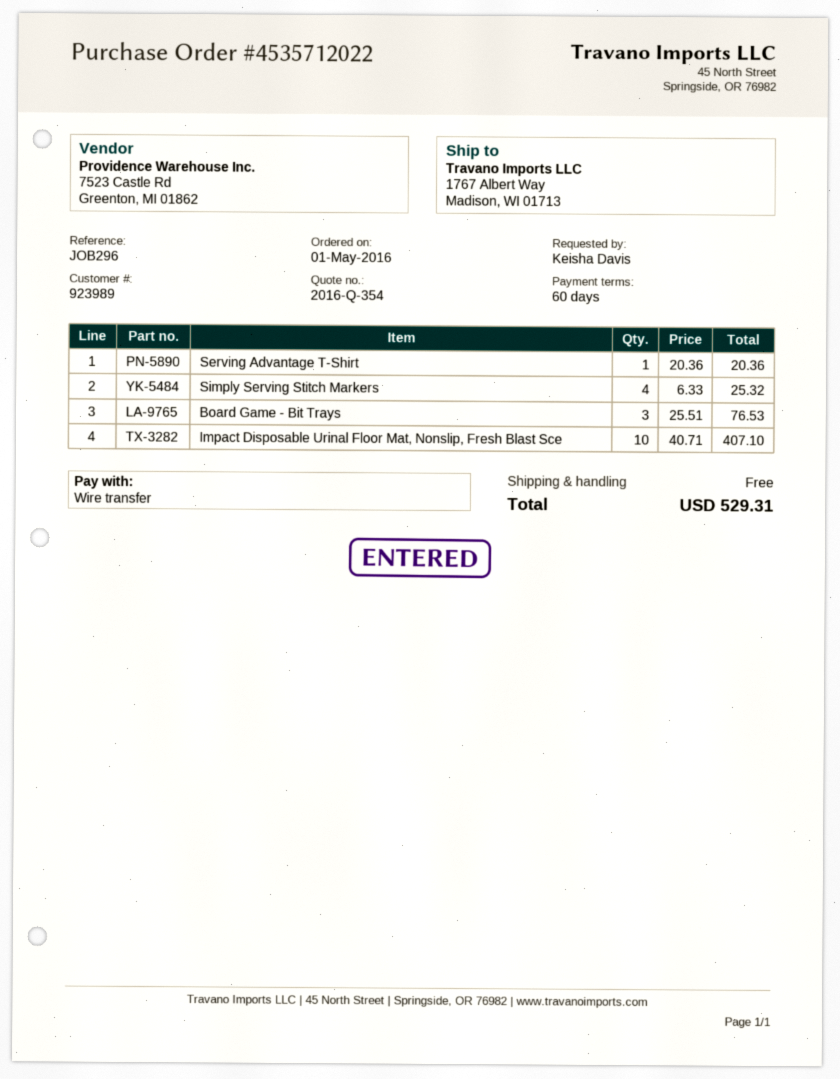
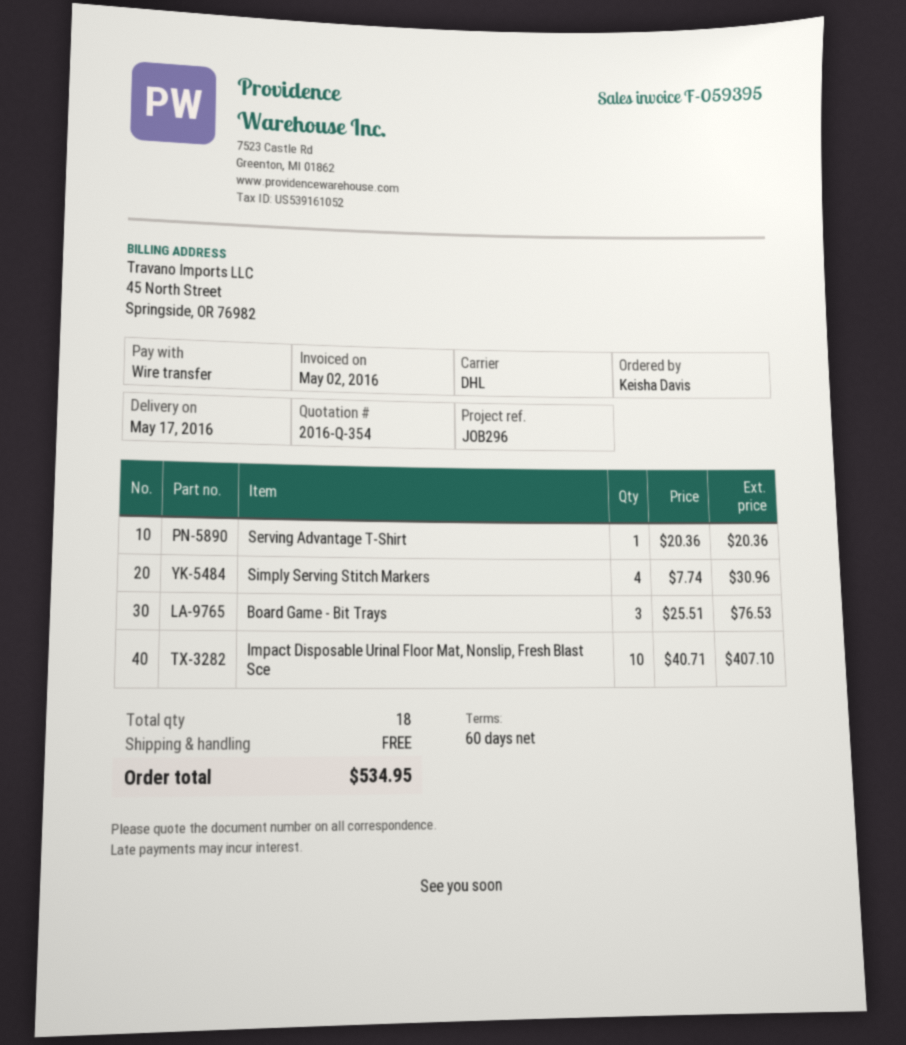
Simply Serving Stitch Markers: 4 x 6.33 = 25.32 -> 4 x 7.74 = 30.96
total: 529.31 -> 534.95

